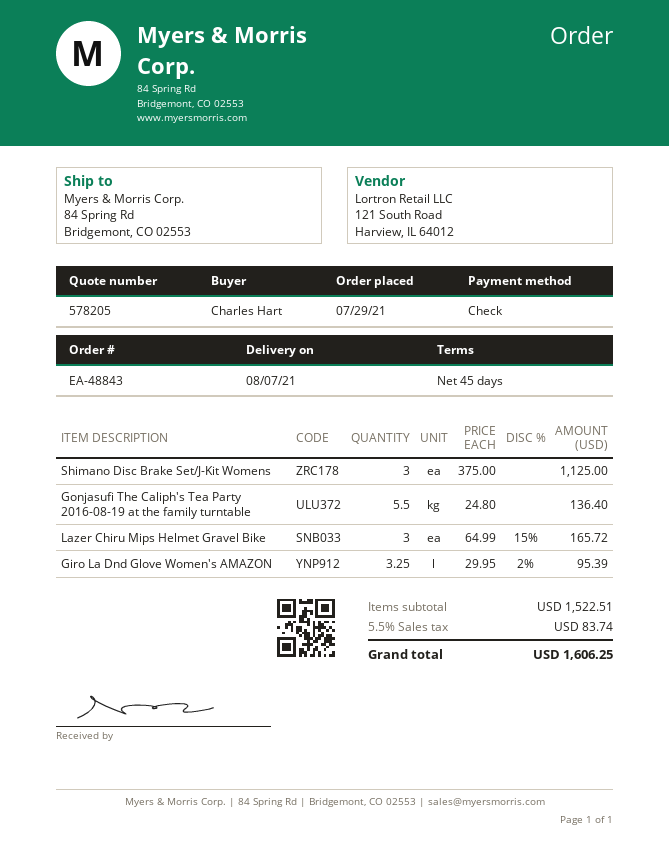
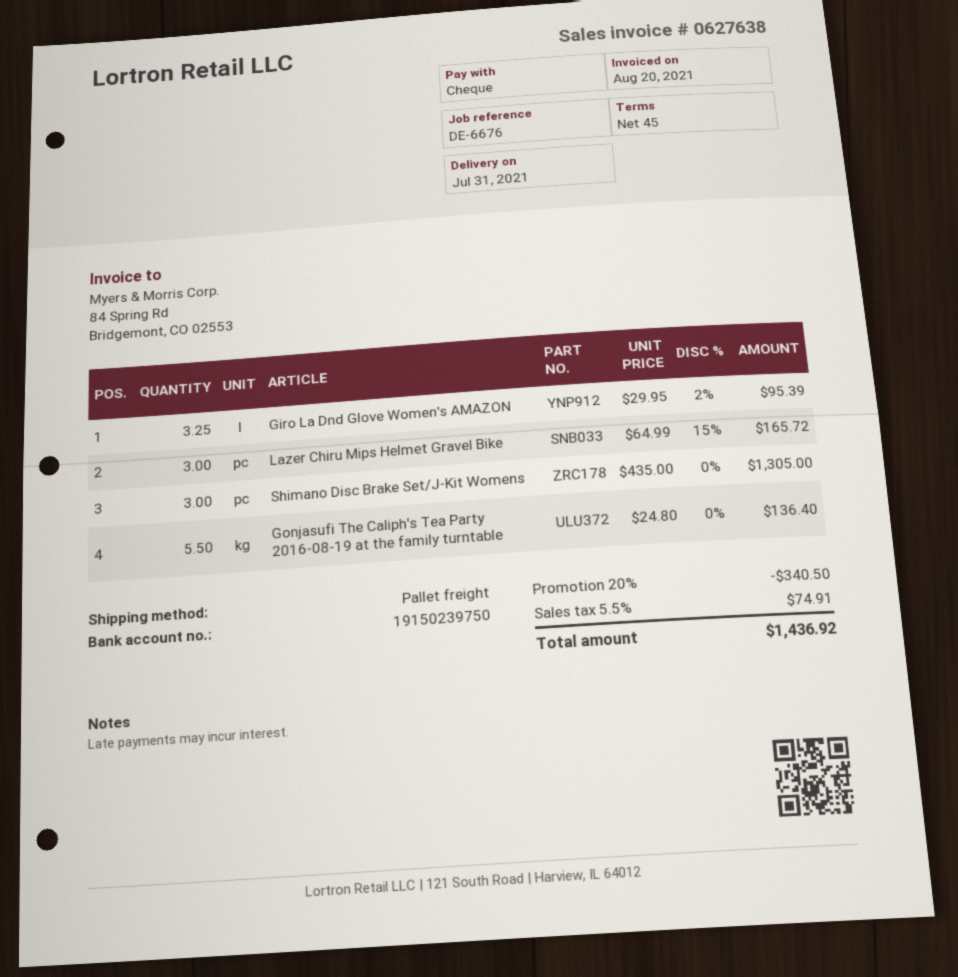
delivery date: 2021-08-07 -> 2021-07-31
Shimano Disc Brake Set/J-Kit Womens: 3 x 375.00 = 1125.00 -> 3 x 435.00 = 1305.00
discount: none -> 20% = 340.50
tax: 5.5% = 83.74 -> 5.5% = 74.91
total: 1606.25 -> 1436.92

